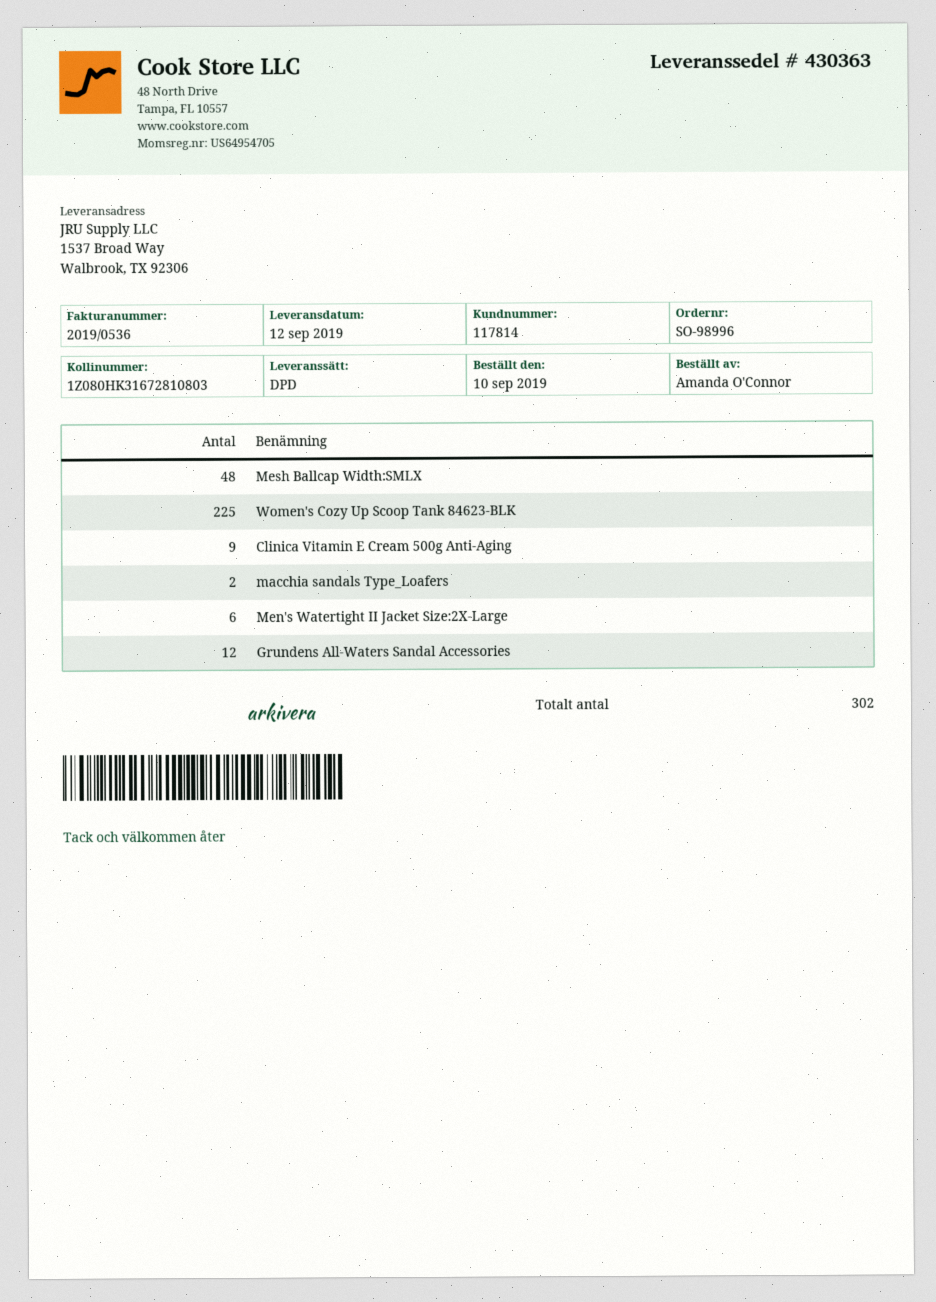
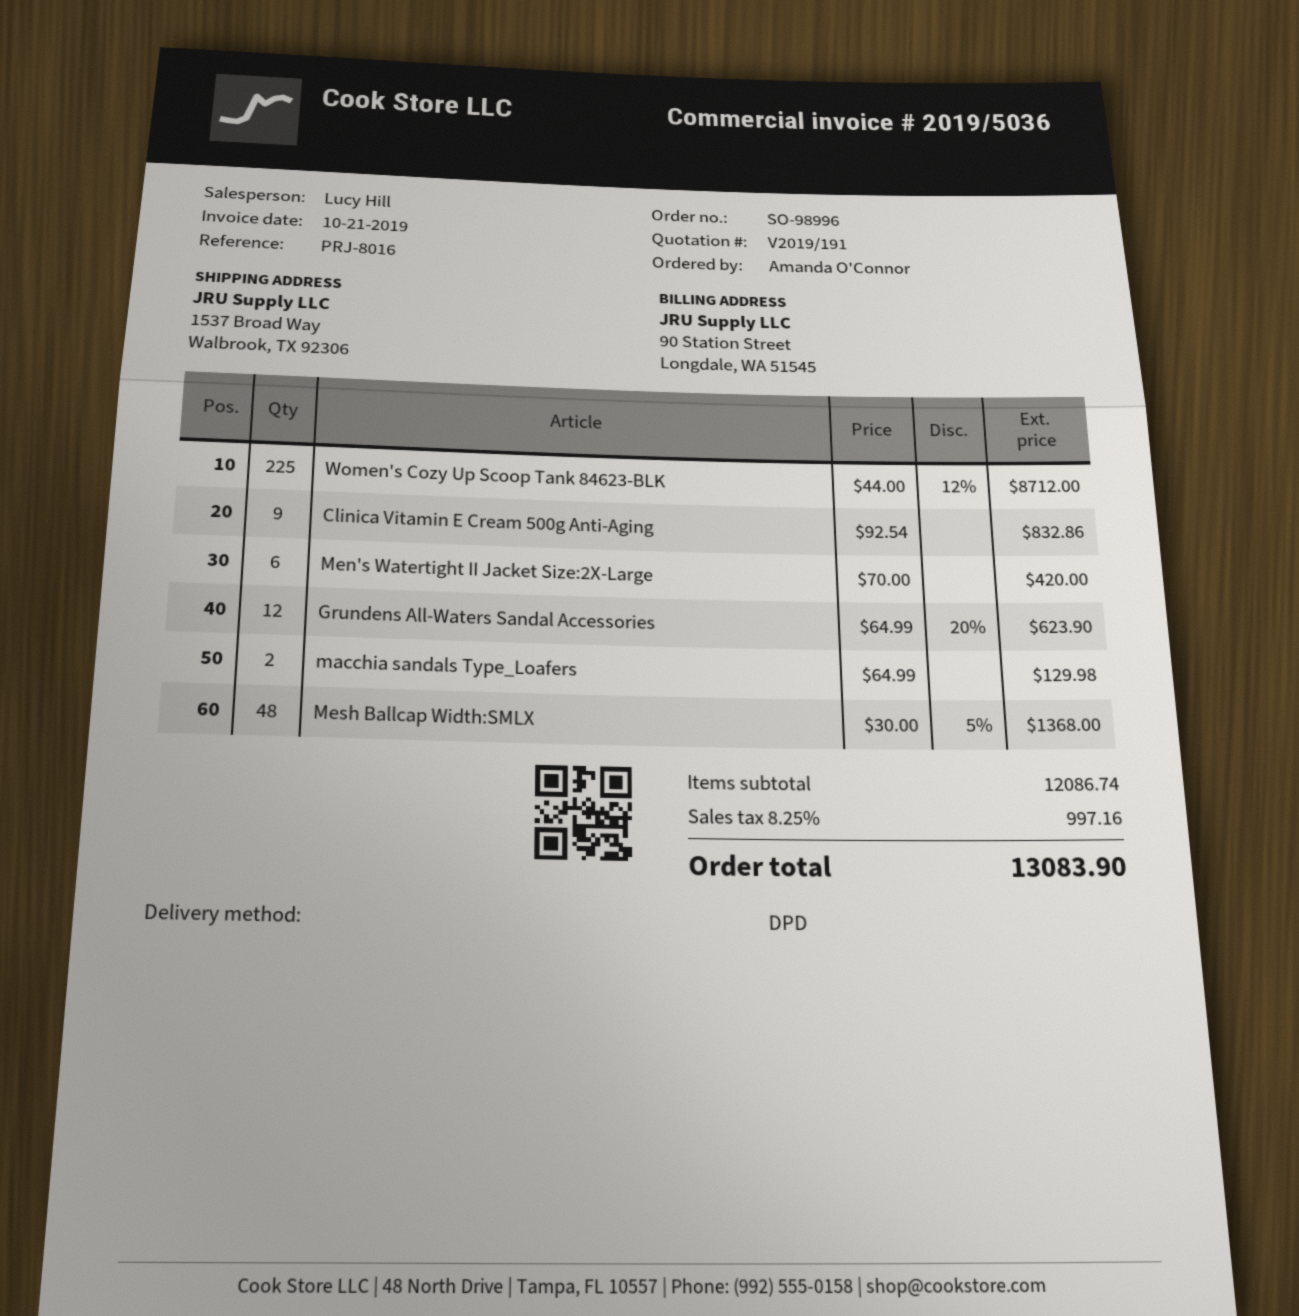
invoice number: 2019/0536 -> 2019/5036

